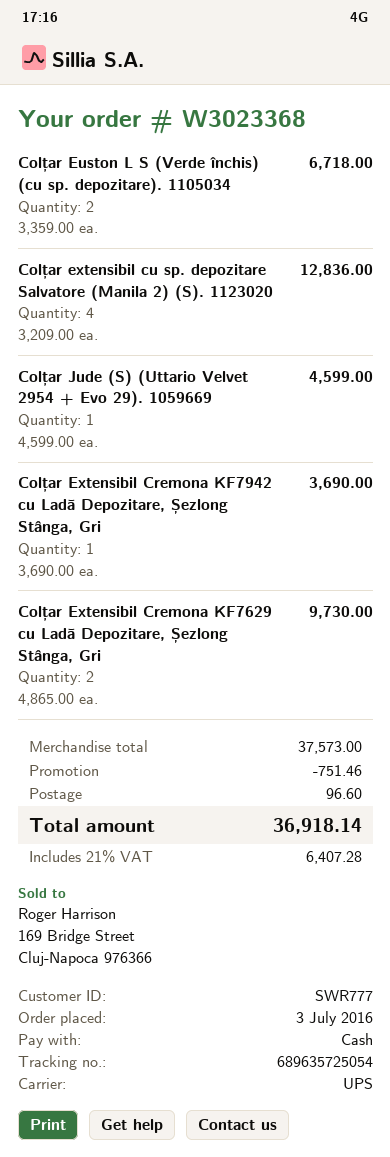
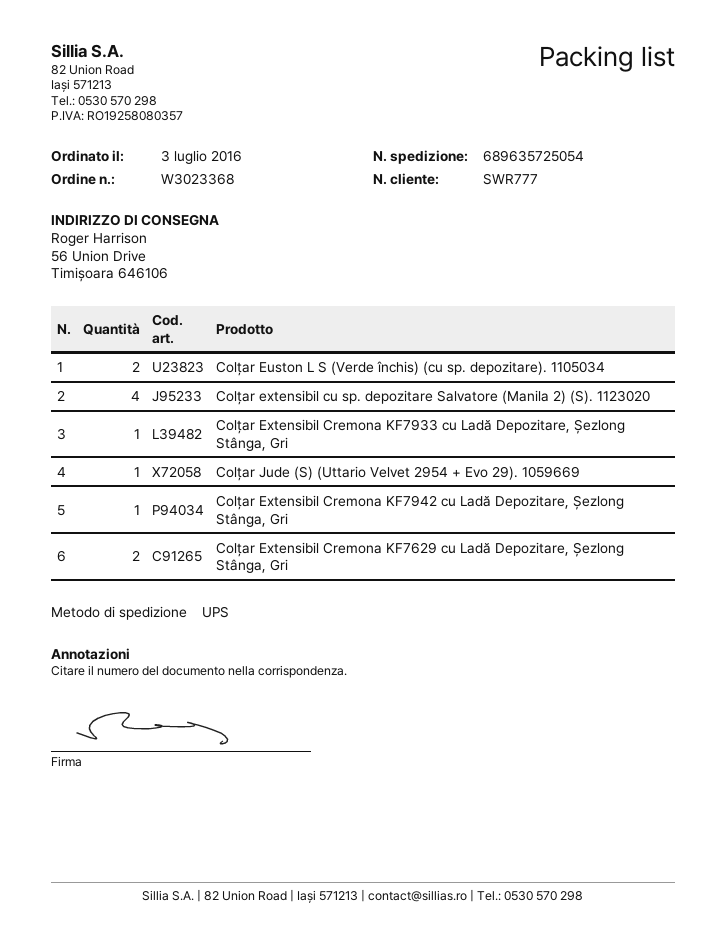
Colțar Extensibil Cremona KF7933 cu Ladă Depozitare, Șezlong Stânga, Gri: none -> 1

